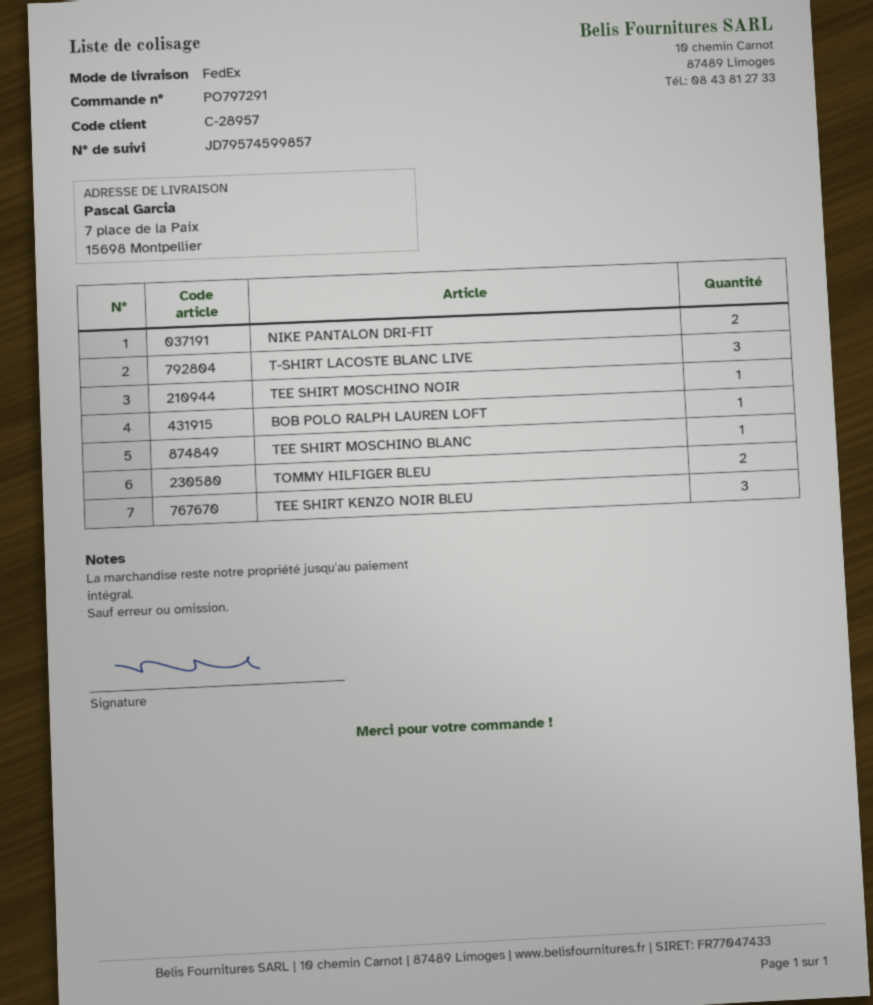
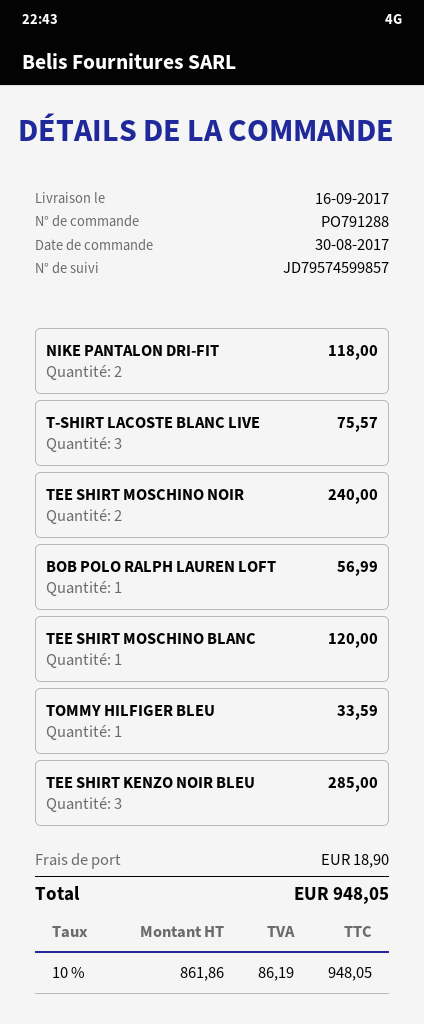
order number: PO797291 -> PO791288
TEE SHIRT MOSCHINO NOIR: 1 -> 2
TOMMY HILFIGER BLEU: 2 -> 1

